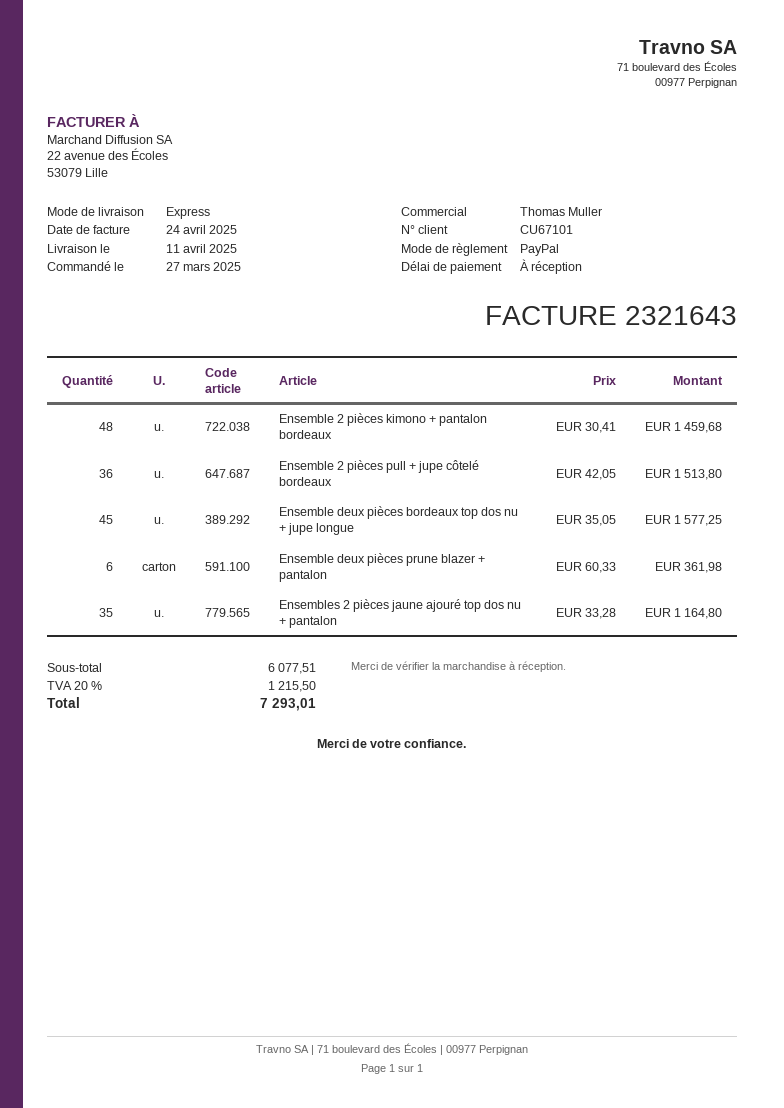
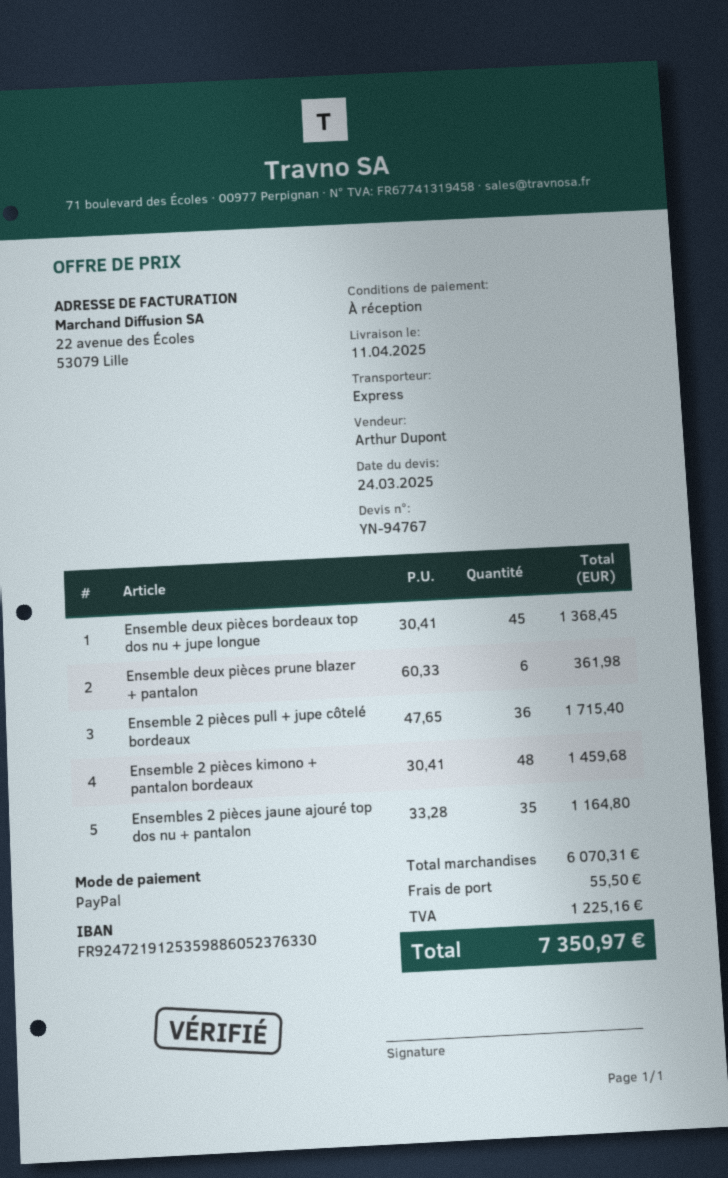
sales rep: Thomas Muller -> Arthur Dupont
Ensemble 2 pièces pull + jupe côtelé bordeaux: 36 x 42.05 = 1513.80 -> 36 x 47.65 = 1715.40
Ensemble deux pièces bordeaux top dos nu + jupe longue: 45 x 35.05 = 1577.25 -> 45 x 30.41 = 1368.45
subtotal: 6077.51 -> 6070.31
shipping: none -> 55.50
tax: 1215.50 -> 1225.16
total: 7293.01 -> 7350.97

